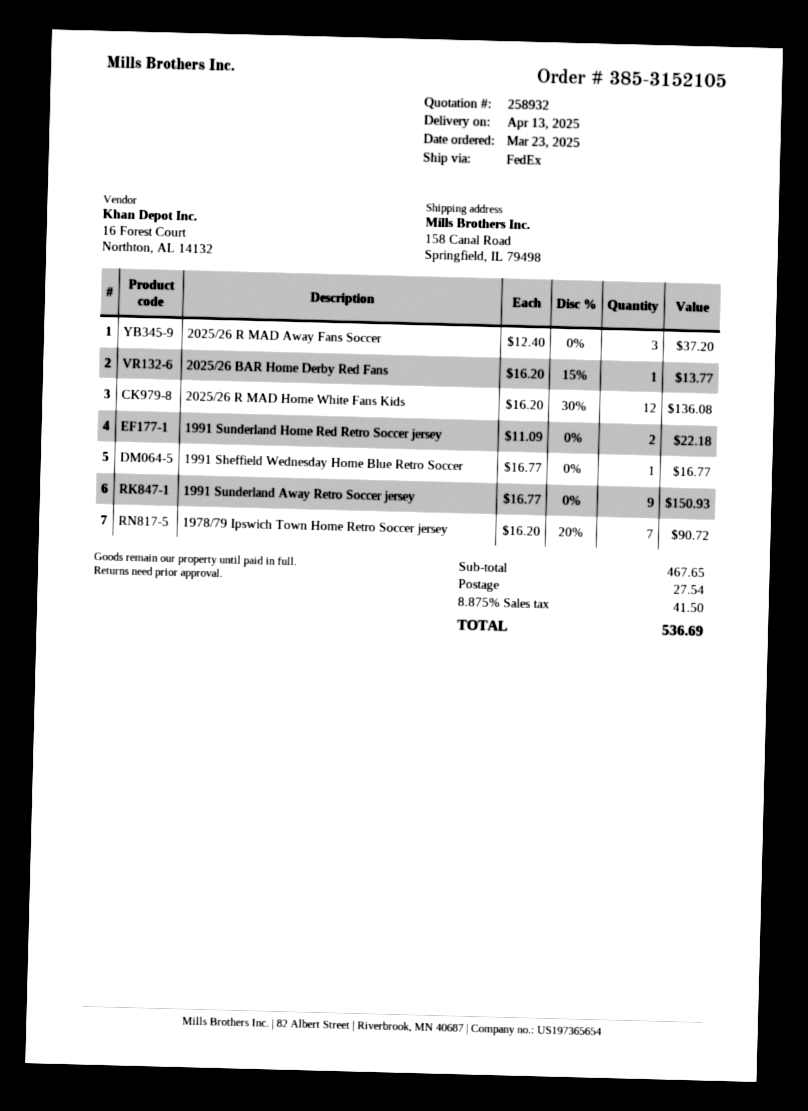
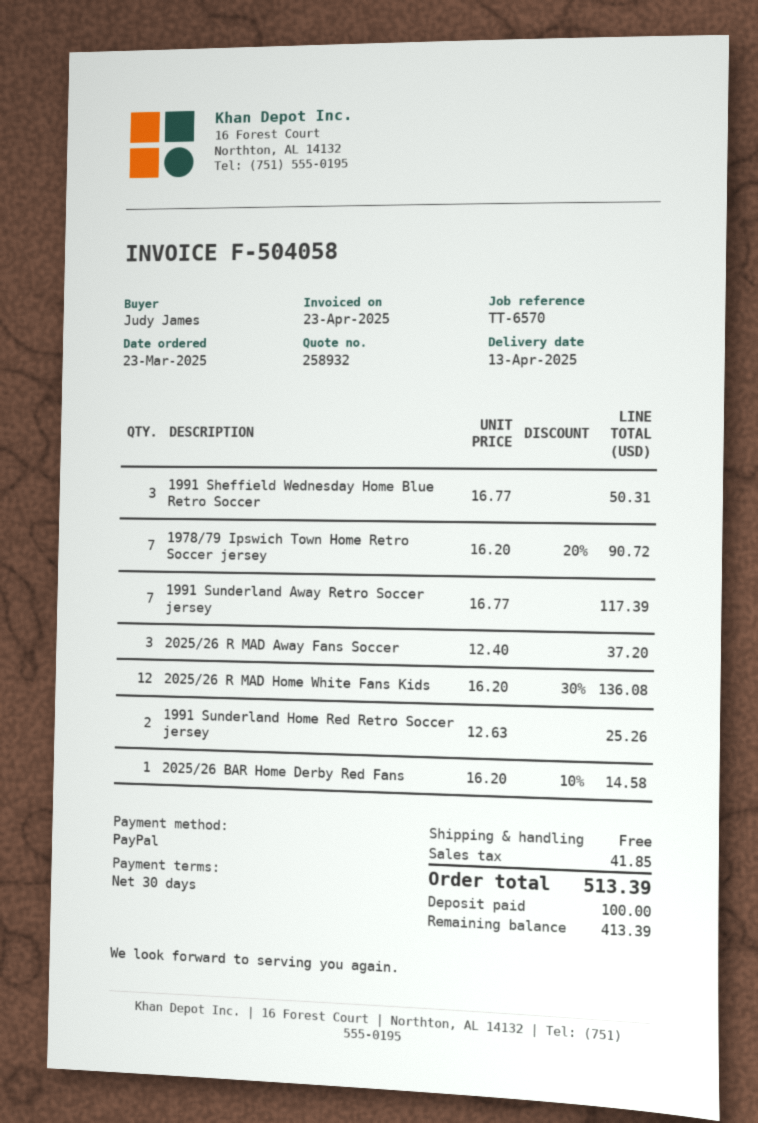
2025/26 BAR Home Derby Red Fans: 1 x 16.20 - 15% = 13.77 -> 1 x 16.20 - 10% = 14.58
1991 Sunderland Home Red Retro Soccer jersey: 2 x 11.09 = 22.18 -> 2 x 12.63 = 25.26
1991 Sheffield Wednesday Home Blue Retro Soccer: 1 x 16.77 = 16.77 -> 3 x 16.77 = 50.31
1991 Sunderland Away Retro Soccer jersey: 9 x 16.77 = 150.93 -> 7 x 16.77 = 117.39
shipping: 27.54 -> 0.00
tax: 41.50 -> 41.85
total: 536.69 -> 513.39

